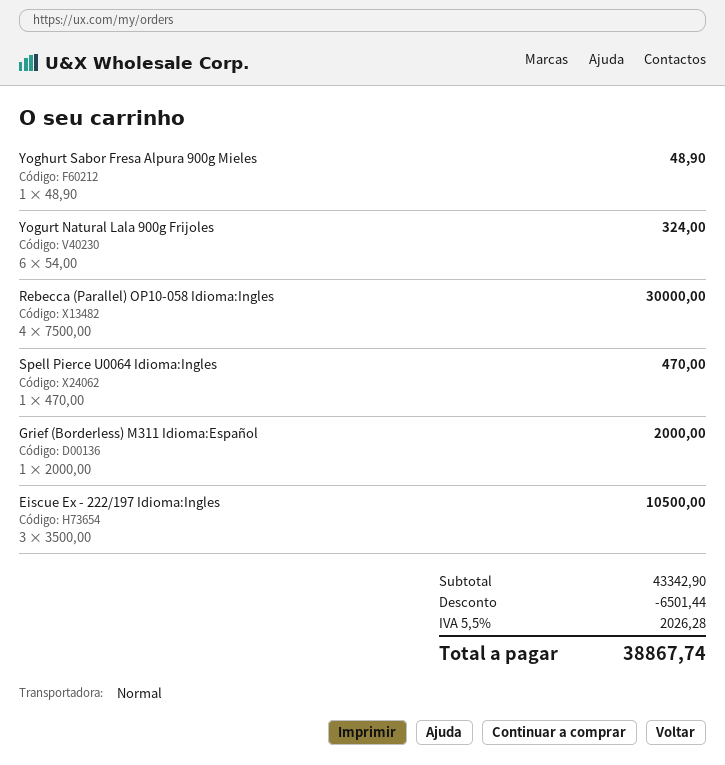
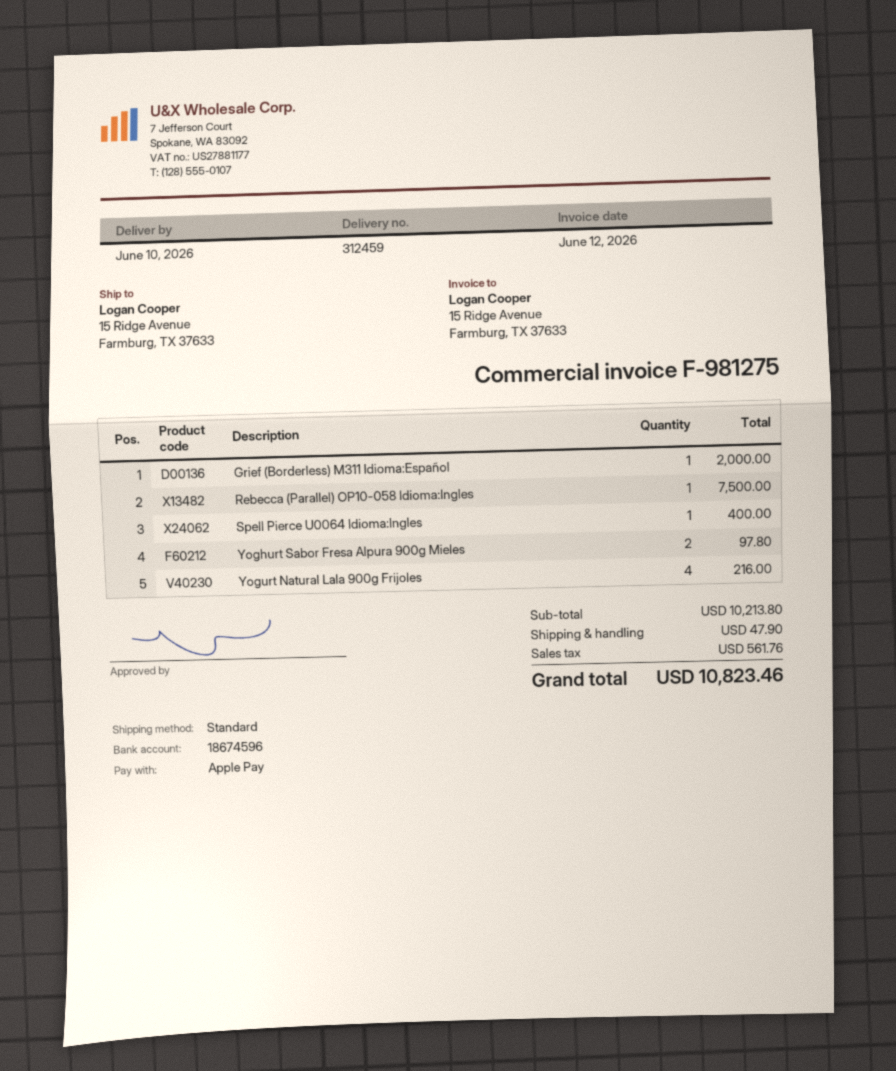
Yoghurt Sabor Fresa Alpura 900g Mieles: 1 for 48.90 -> 2 for 97.80
Yogurt Natural Lala 900g Frijoles: 6 for 324.00 -> 4 for 216.00
Rebecca (Parallel) OP10-058 Idioma:Ingles: 4 for 30000.00 -> 1 for 7500.00
Spell Pierce U0064 Idioma:Ingles: 1 for 470.00 -> 1 for 400.00
Eiscue Ex - 222/197 Idioma:Ingles: 3 for 10500.00 -> none
subtotal: 43342.90 -> 10213.80
discount: 6501.44 -> none
shipping: none -> 47.90
tax: 2026.28 -> 561.76
total: 38867.74 -> 10823.46

